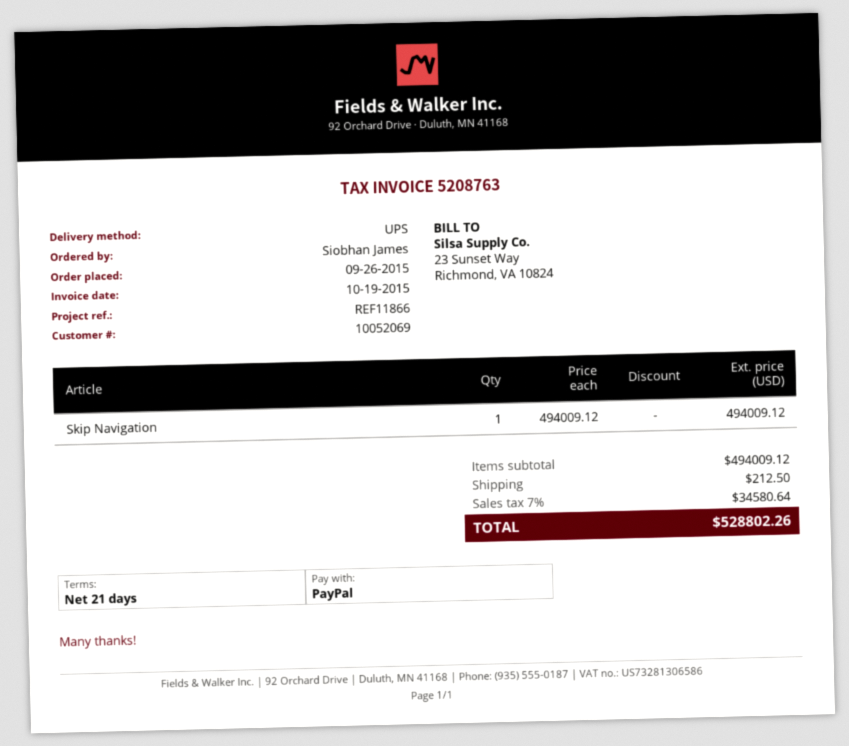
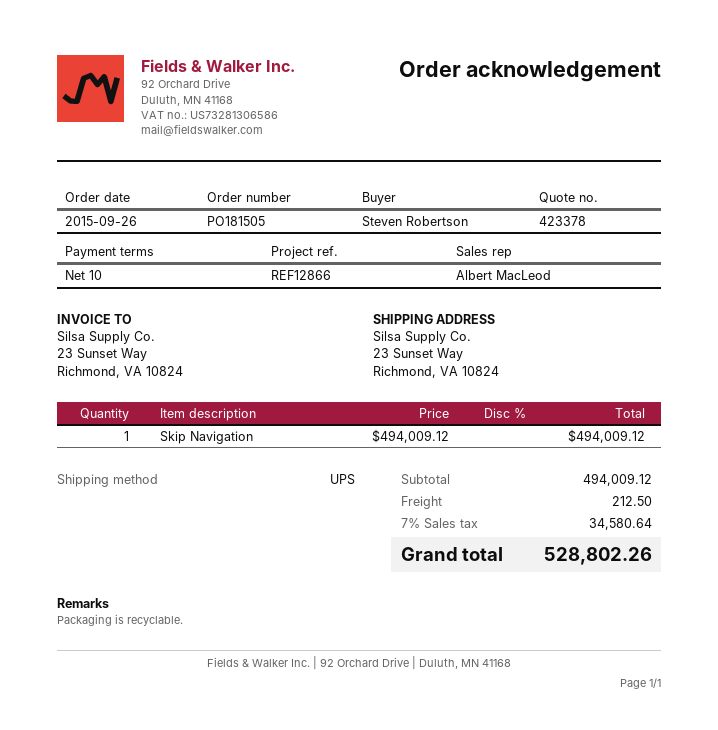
payment terms: 21 days -> 10 days
reference: REF11866 -> REF12866
ordered by: Siobhan James -> Steven Robertson

